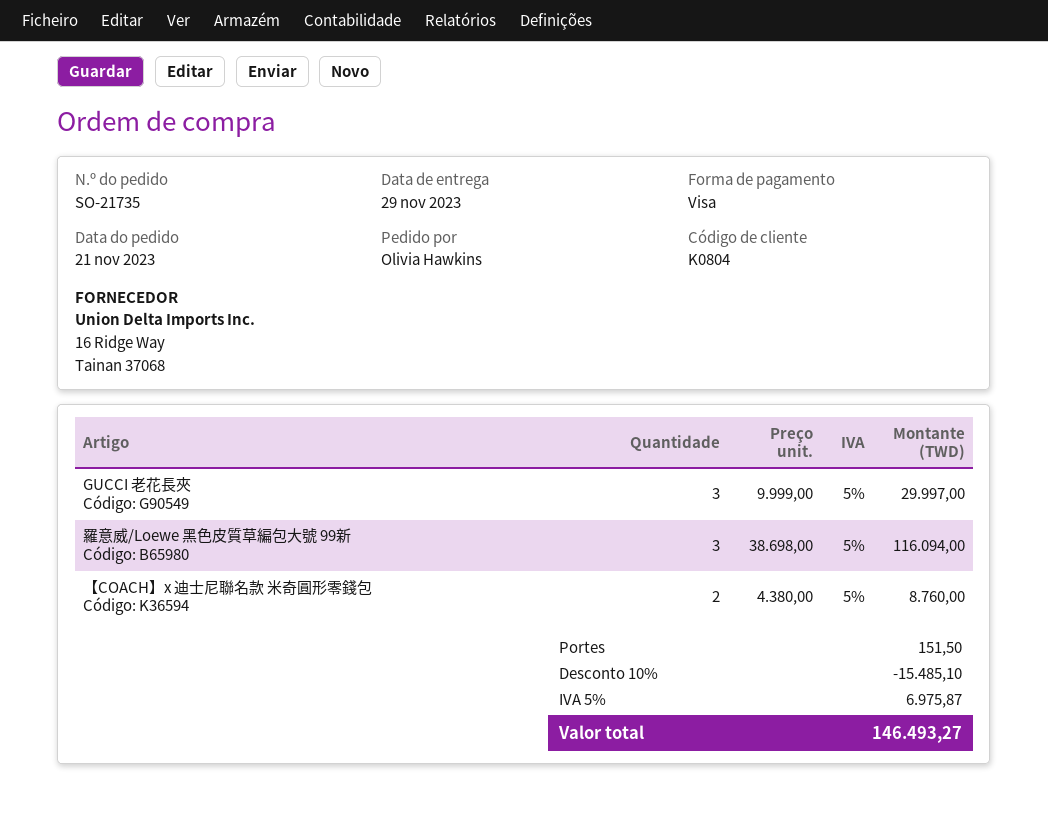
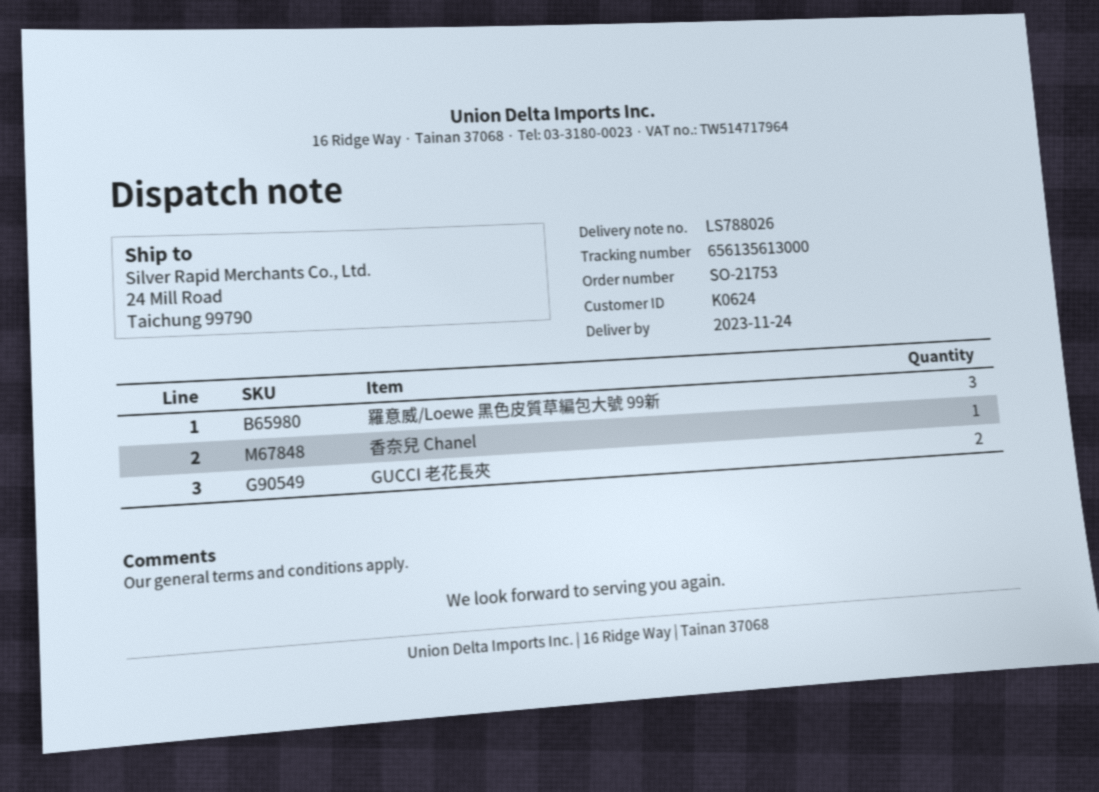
order number: SO-21735 -> SO-21753
delivery date: 2023-11-29 -> 2023-11-24
customer number: K0804 -> K0624
GUCCI 老花長夾: 3 -> 2
【COACH】x 迪士尼聯名款 米奇圓形零錢包: 2 -> none
香奈兒 Chanel: none -> 1

